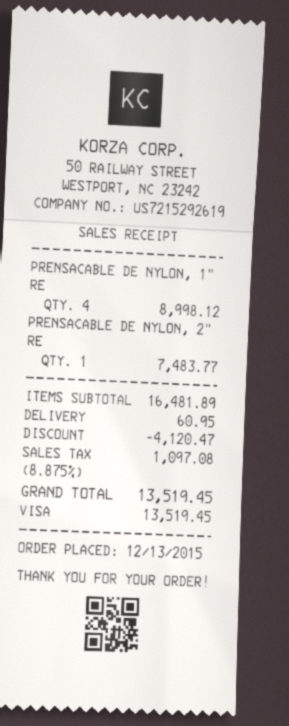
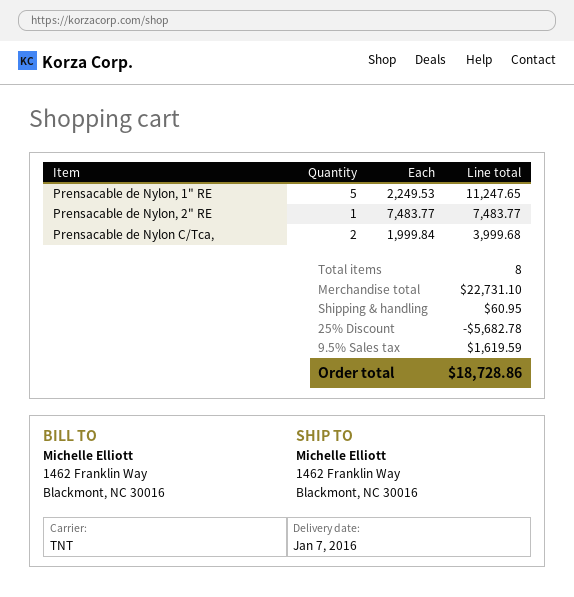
PRENSACABLE DE NYLON, 1" RE: 4 for 8998.12 -> 5 for 11247.65
Prensacable de Nylon C/Tca,: none -> 2 for 3999.68
subtotal: 16481.89 -> 22731.10
discount: 4120.47 -> 5682.78
tax: 8.875% = 1097.08 -> 9.5% = 1619.59
total: 13519.45 -> 18728.86

